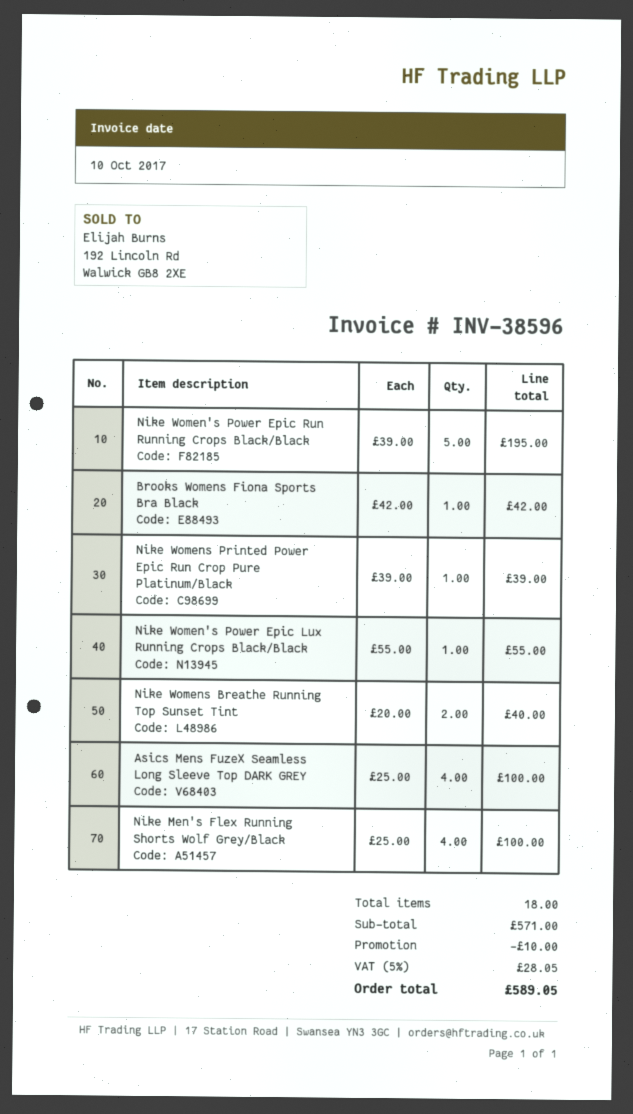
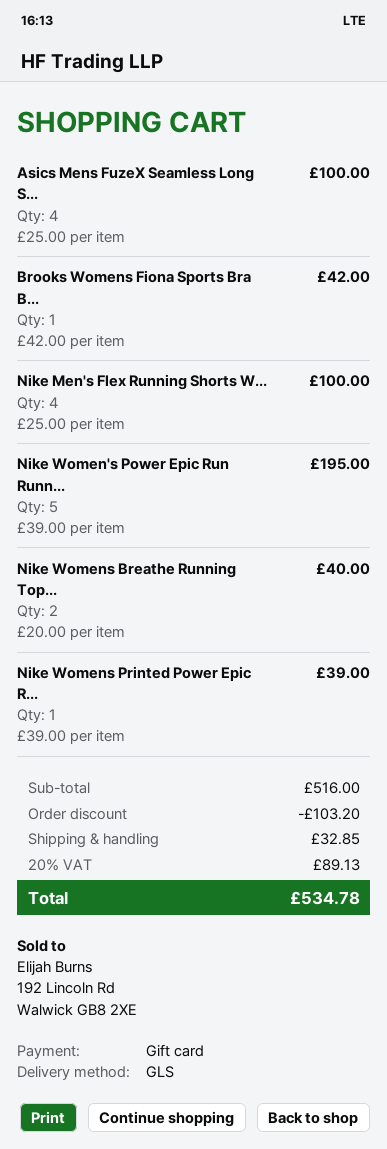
Nike Women's Power Epic Lux Running Crops Black/Black: 1 x 55.00 = 55.00 -> none
subtotal: 571.00 -> 516.00
discount: 10.00 -> 103.20
shipping: none -> 32.85
tax: 5% = 28.05 -> 20% = 89.13
total: 589.05 -> 534.78

